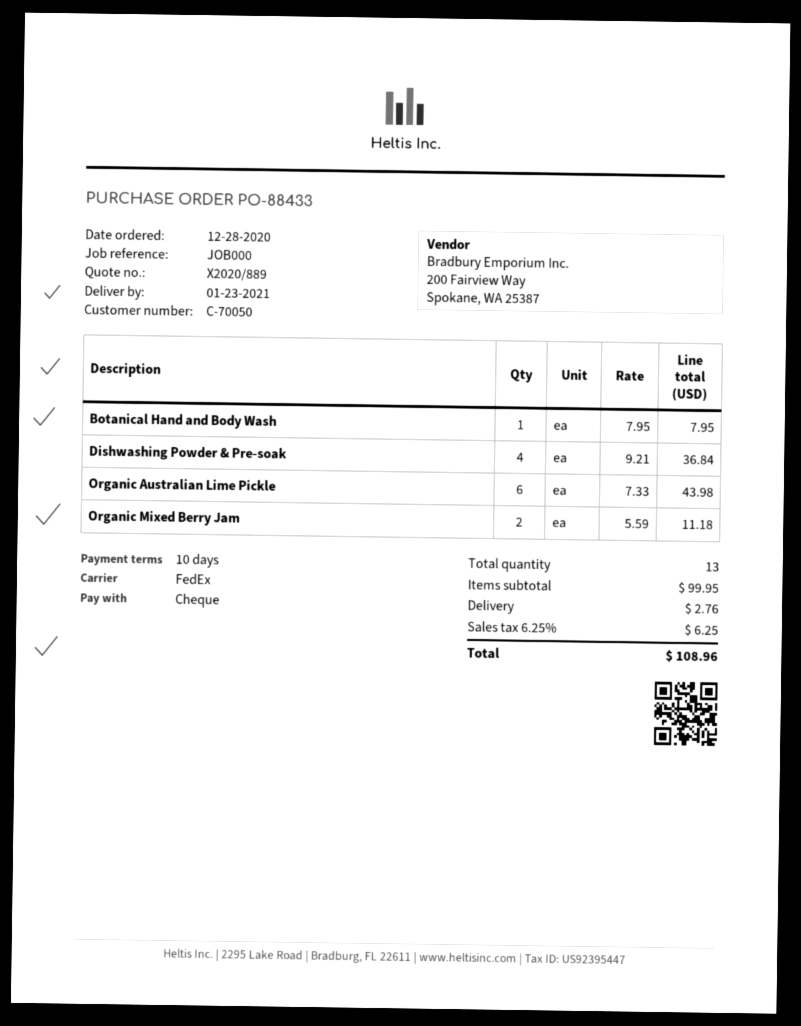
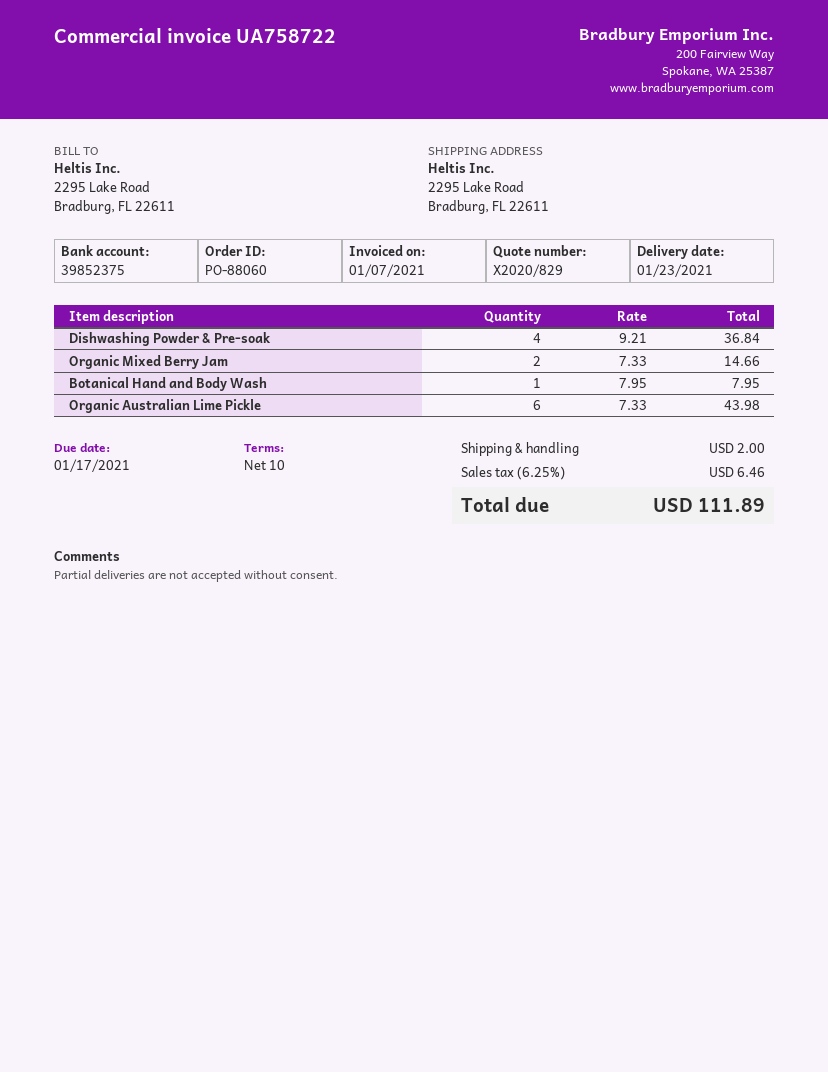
quote number: X2020/889 -> X2020/829
order number: PO-88433 -> PO-88060
Organic Mixed Berry Jam: 2 x 5.59 = 11.18 -> 2 x 7.33 = 14.66
shipping: 2.76 -> 2.00
tax: 6.25% = 6.25 -> 6.25% = 6.46
total: 108.96 -> 111.89

